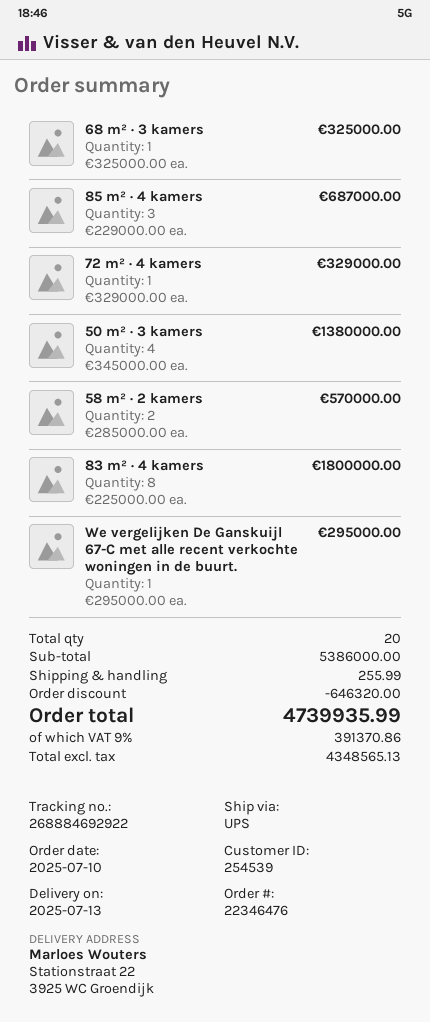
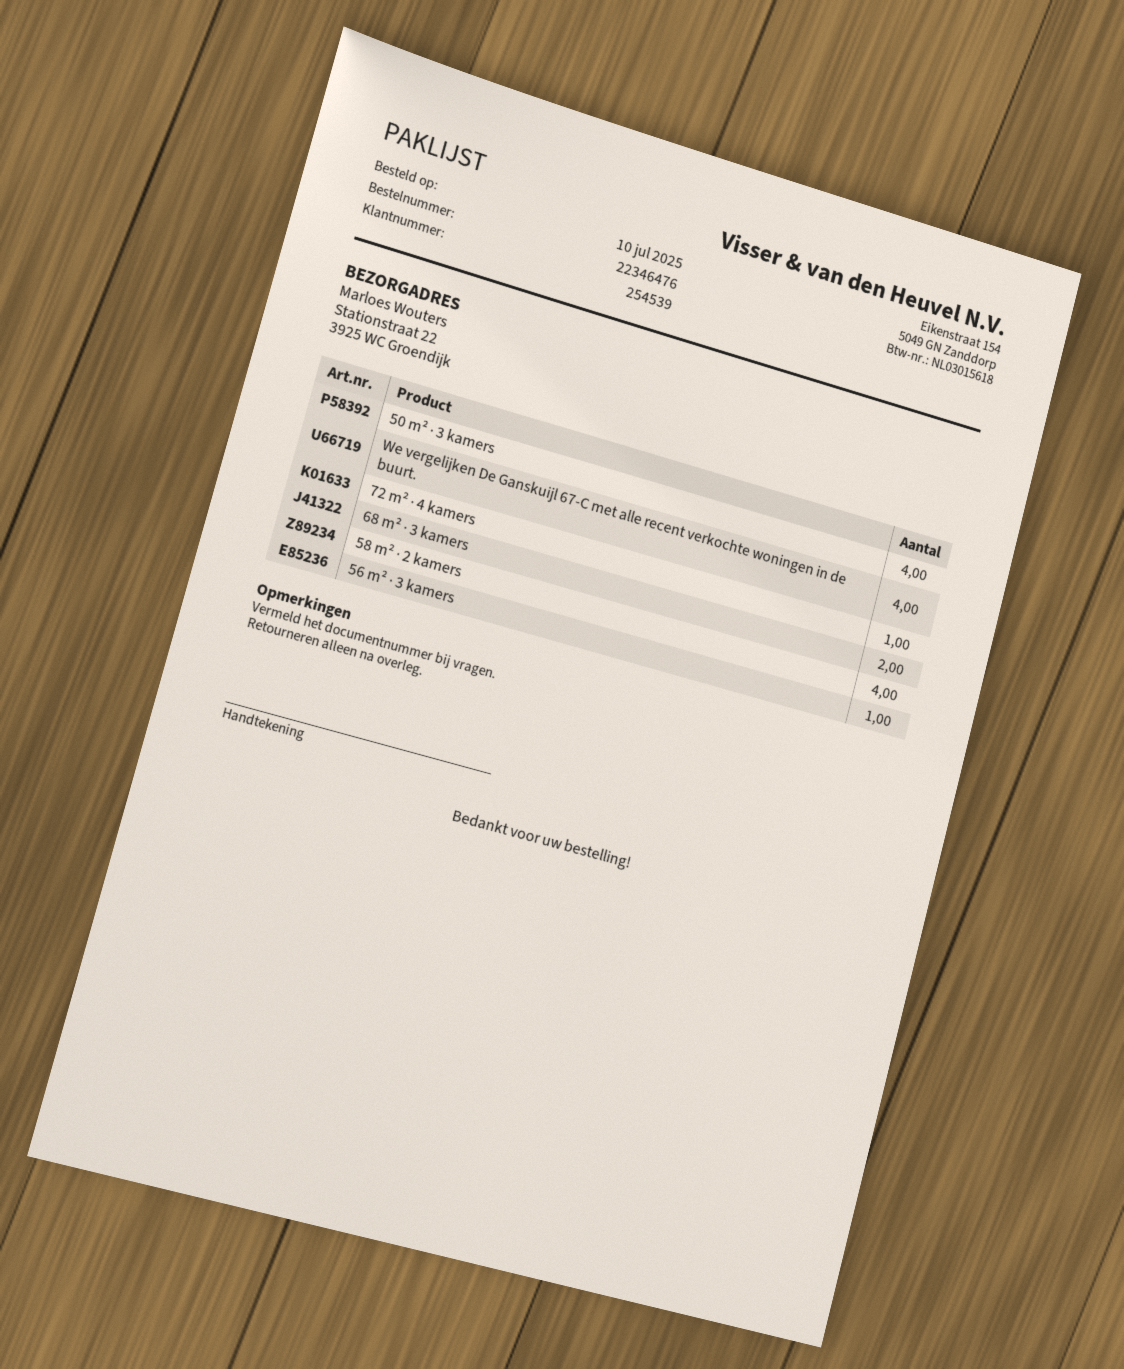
68 m² · 3 kamers: 1 -> 2
85 m² · 4 kamers: 3 -> none
58 m² · 2 kamers: 2 -> 4
83 m² · 4 kamers: 8 -> none
We vergelijken De Ganskuijl 67-C met alle recent verkochte woningen in de buurt.: 1 -> 4
56 m² · 3 kamers: none -> 1

